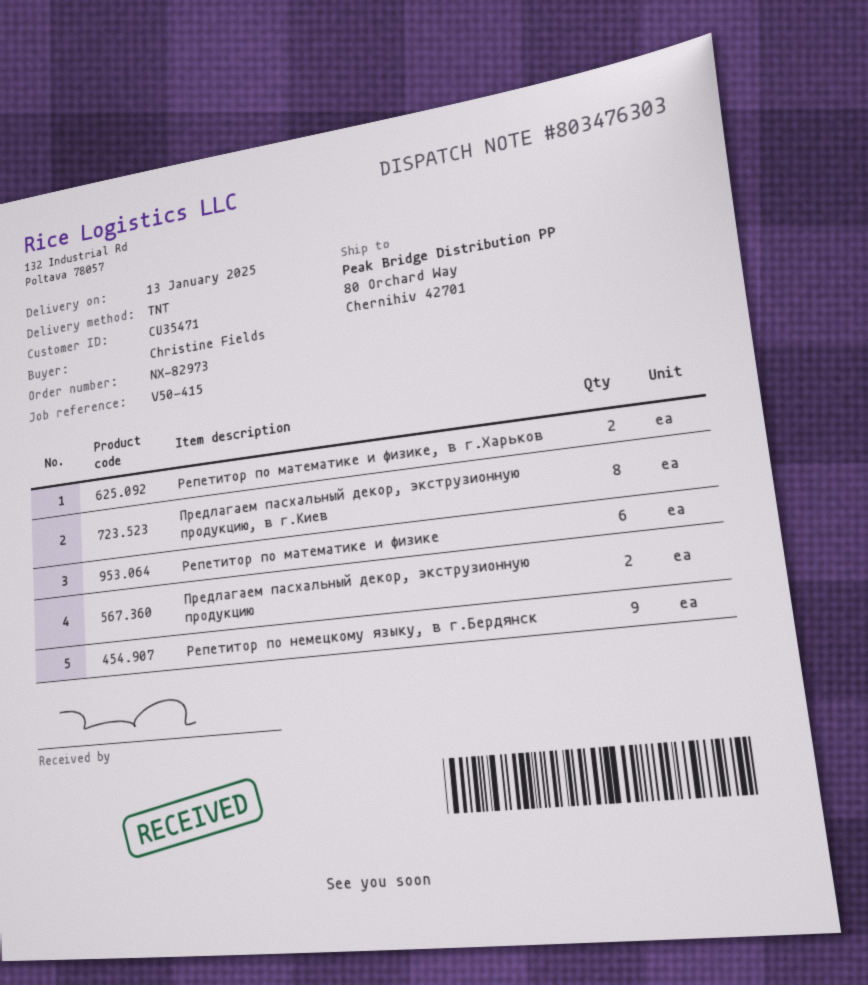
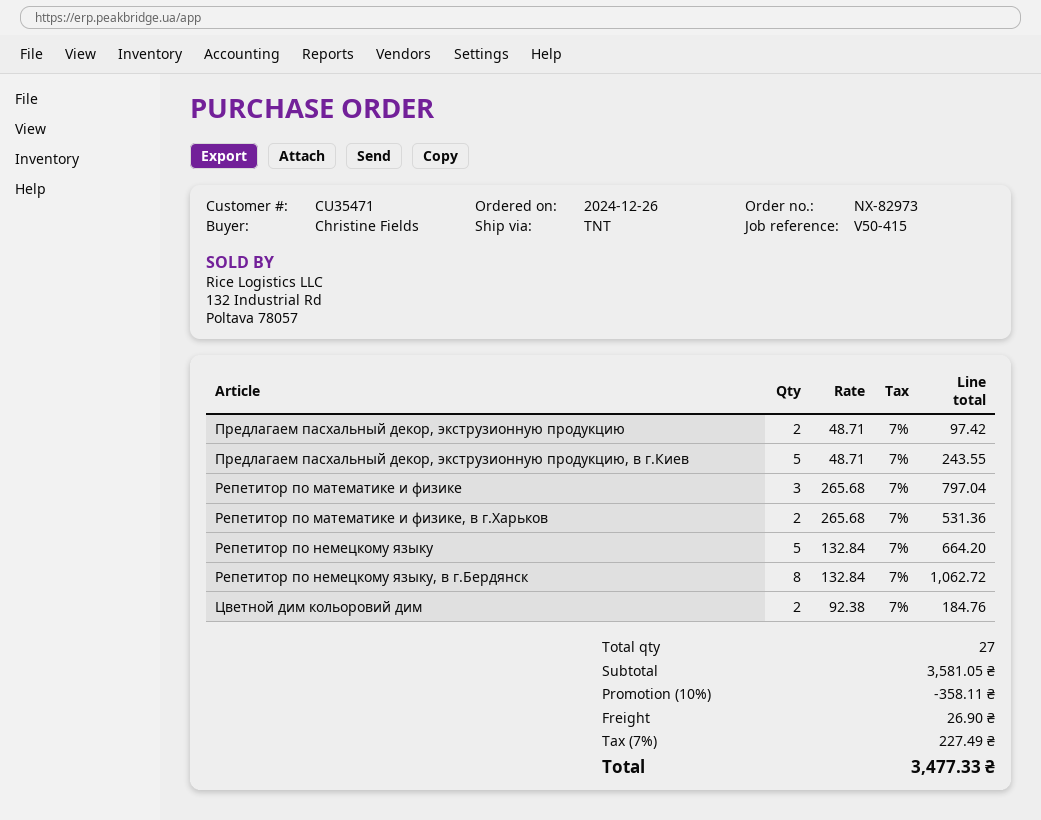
Предлагаем пасхальный декор, экструзионную продукцию, в г.Киев: 8 -> 5
Репетитор по математике и физике: 6 -> 3
Репетитор по немецкому языку, в г.Бердянск: 9 -> 8
Репетитор по немецкому языку: none -> 5
Цветной дим кольоровий дим: none -> 2

